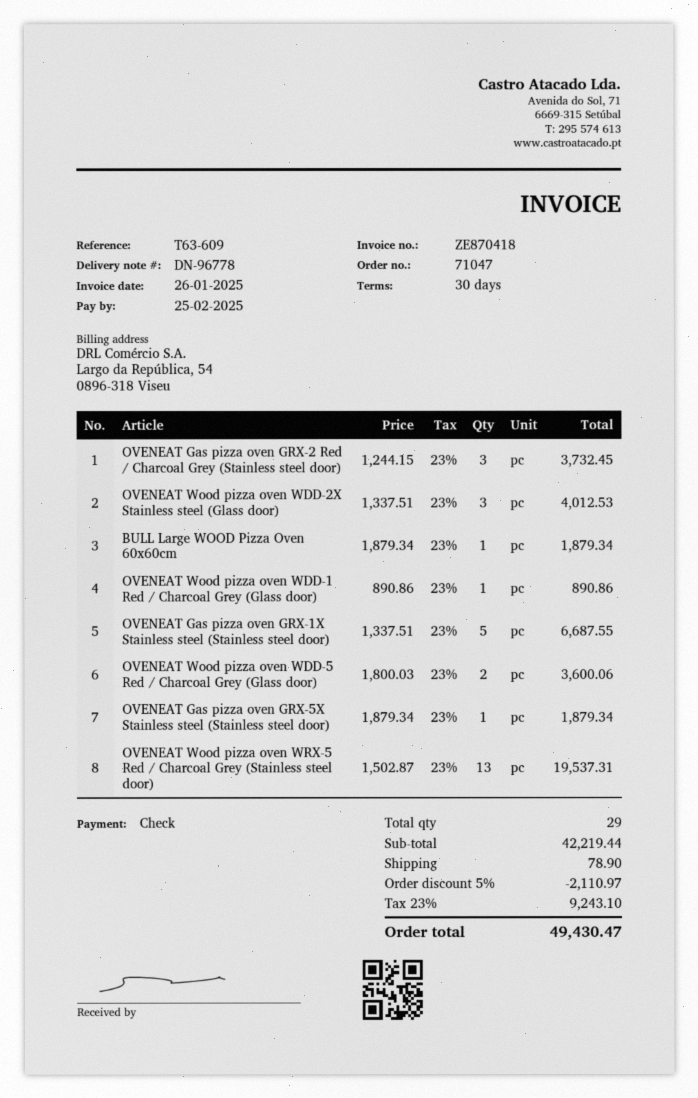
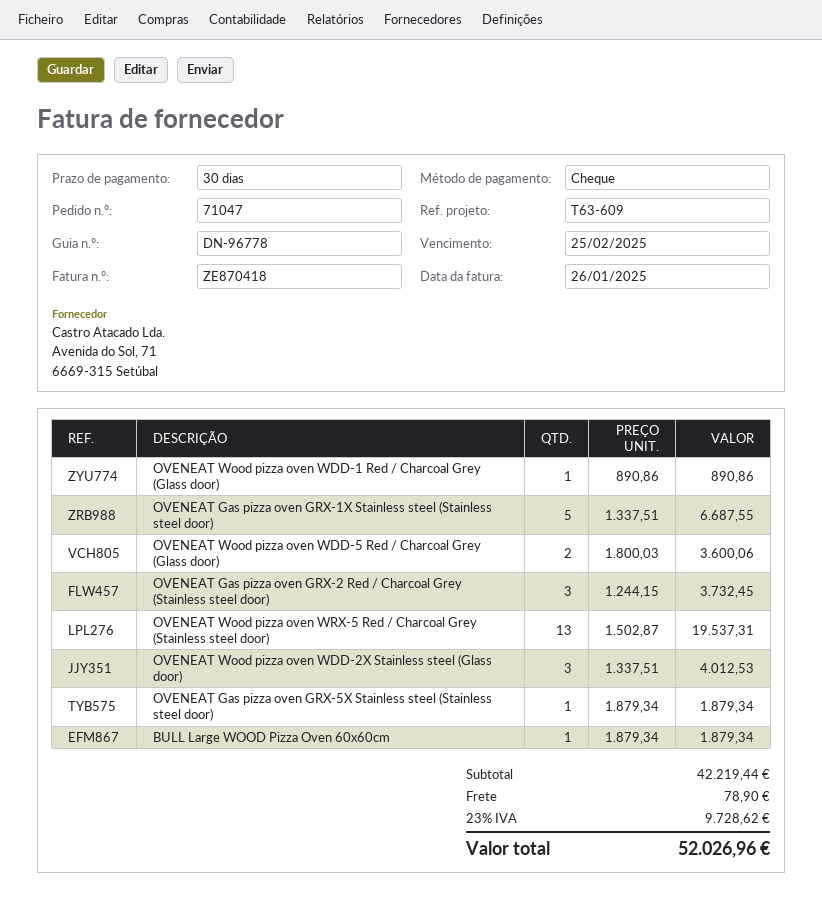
discount: 5% = 2110.97 -> none
tax: 23% = 9243.10 -> 23% = 9728.62
total: 49430.47 -> 52026.96

